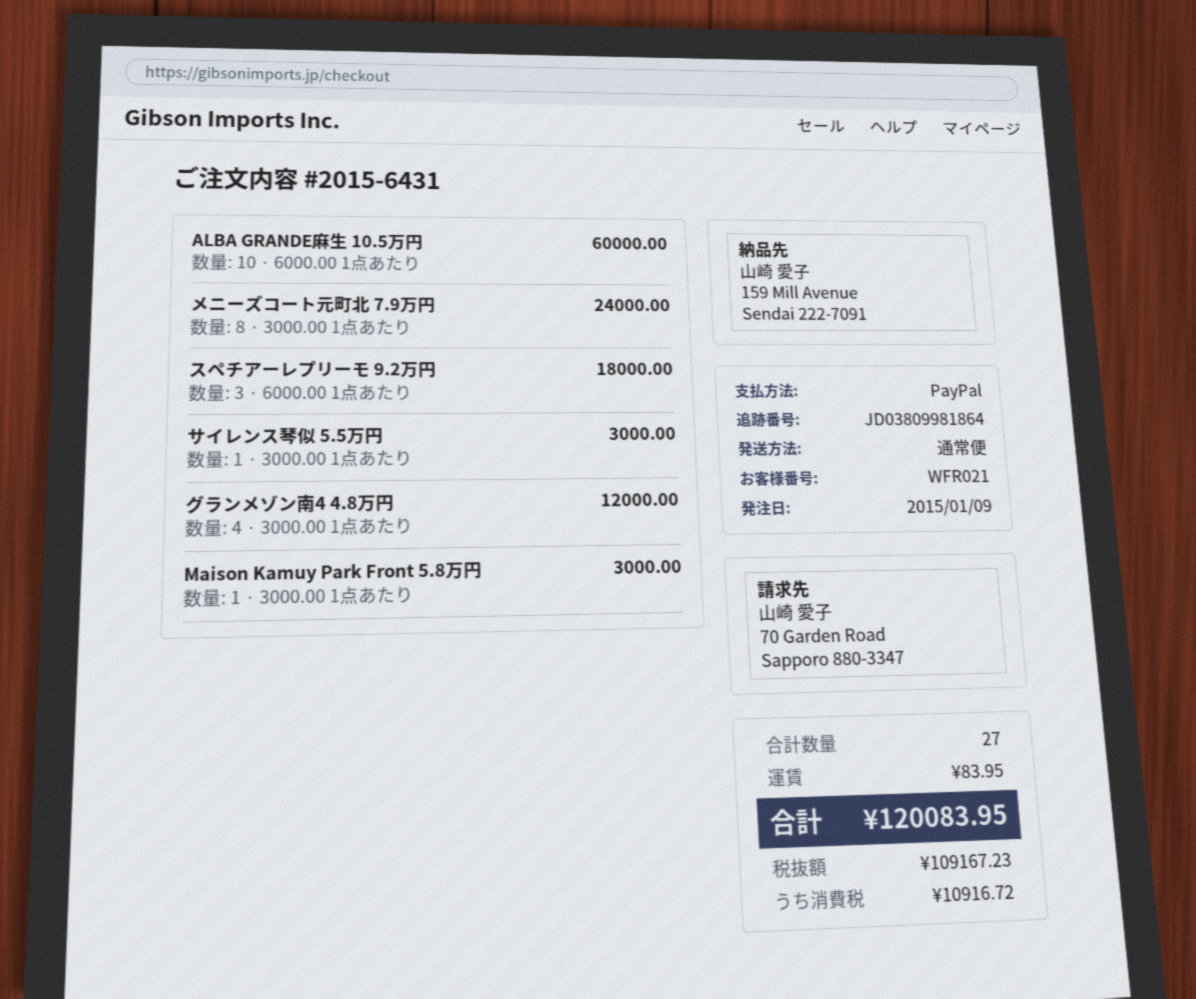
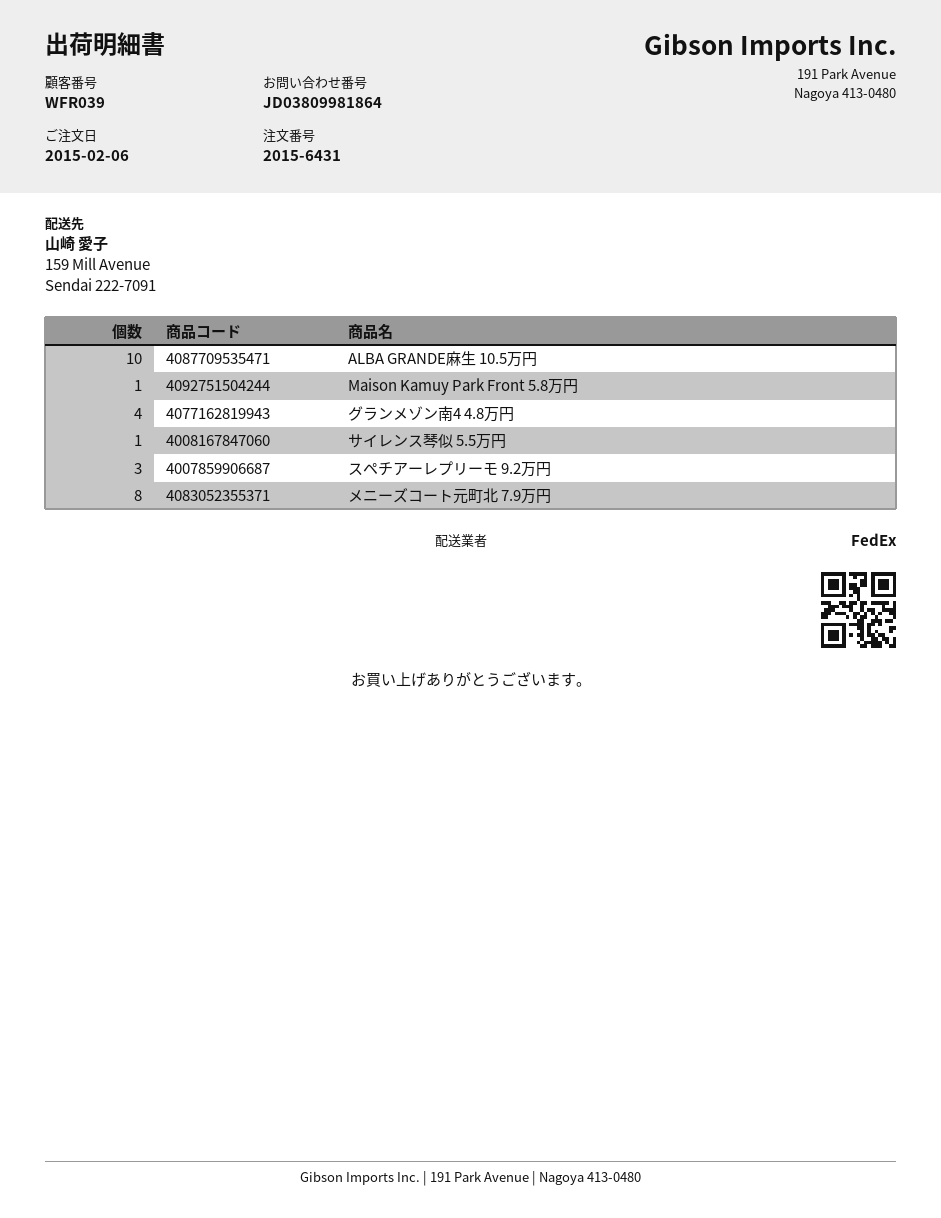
order date: 2015-01-09 -> 2015-02-06
customer number: WFR021 -> WFR039
shipping method: standard -> FedEx

